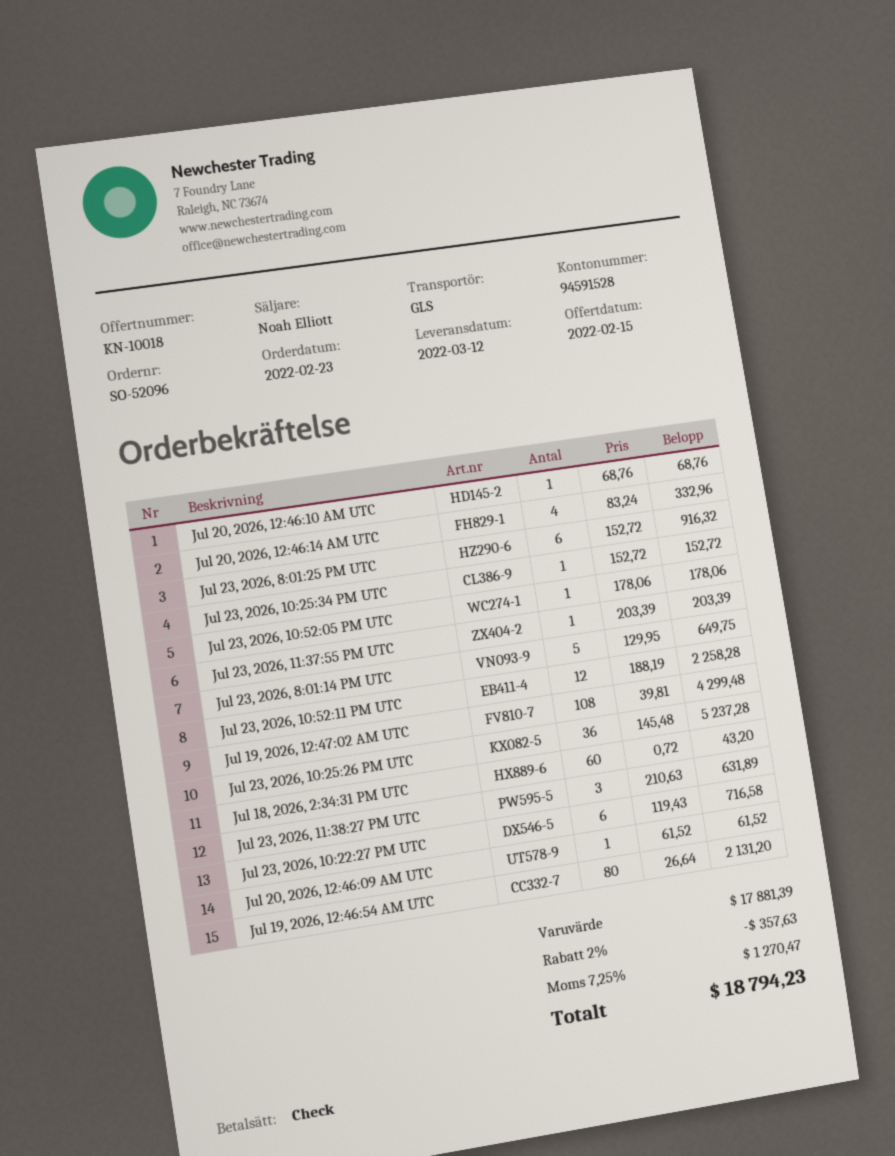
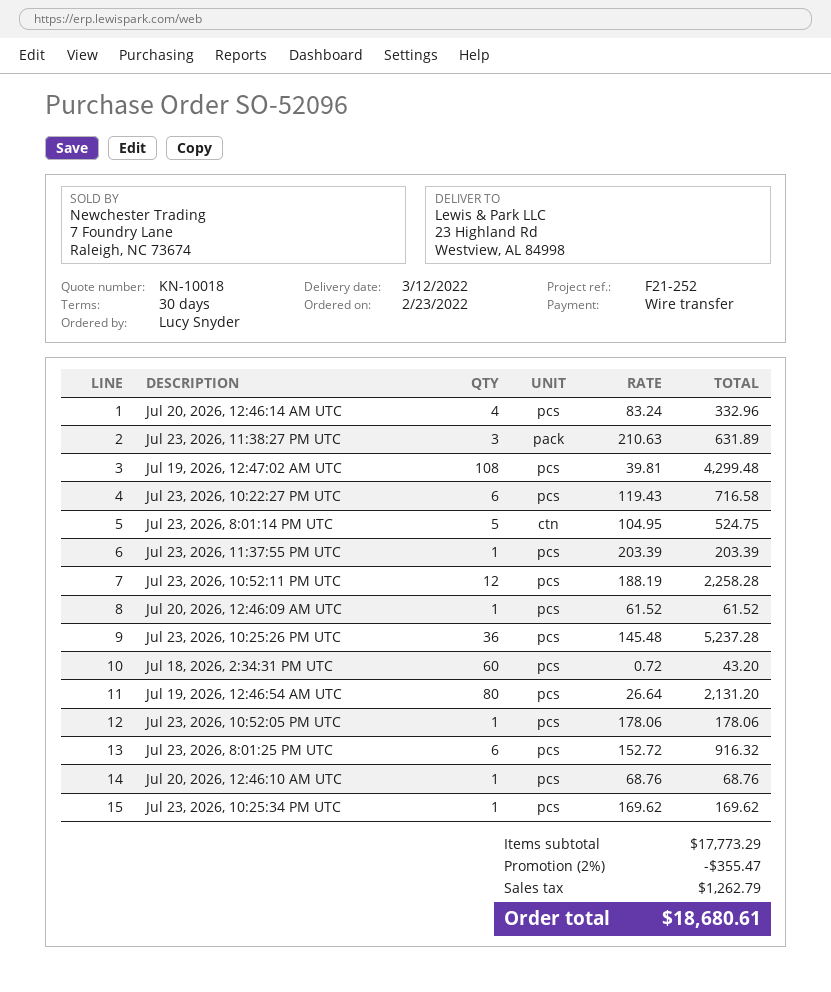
payment method: cheque -> bank transfer
Jul 23, 2026, 10:25:34 PM UTC: 1 x 152.72 = 152.72 -> 1 x 169.62 = 169.62
Jul 23, 2026, 8:01:14 PM UTC: 5 x 129.95 = 649.75 -> 5 x 104.95 = 524.75
subtotal: 17881.39 -> 17773.29
discount: 2% = 357.63 -> 2% = 355.47
tax: 1270.47 -> 1262.79
total: 18794.23 -> 18680.61

